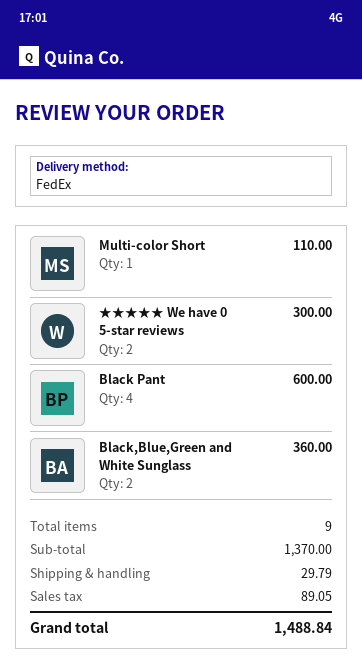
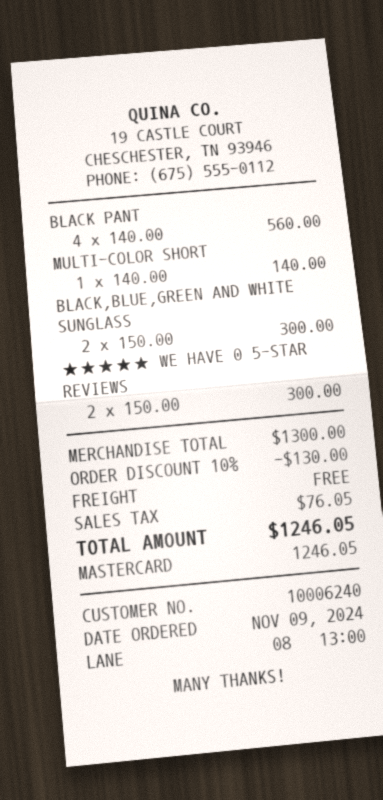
Multi-color Short: 1 for 110.00 -> 1 for 140.00
Black Pant: 4 for 600.00 -> 4 for 560.00
Black,Blue,Green and White Sunglass: 2 for 360.00 -> 2 for 300.00
subtotal: 1370.00 -> 1300.00
discount: none -> 10% = 130.00
shipping: 29.79 -> 0.00
tax: 89.05 -> 76.05
total: 1488.84 -> 1246.05

